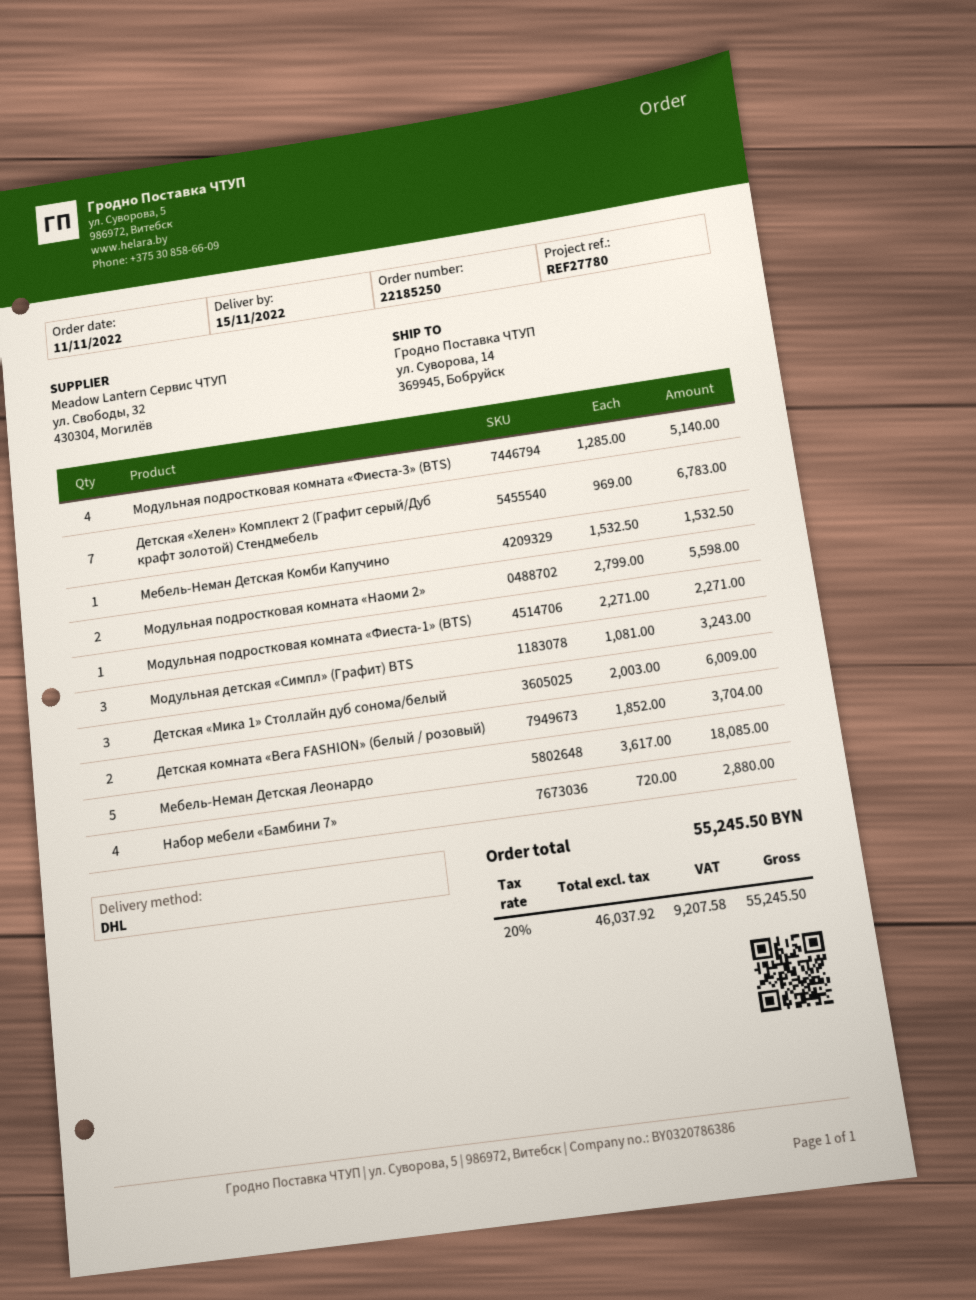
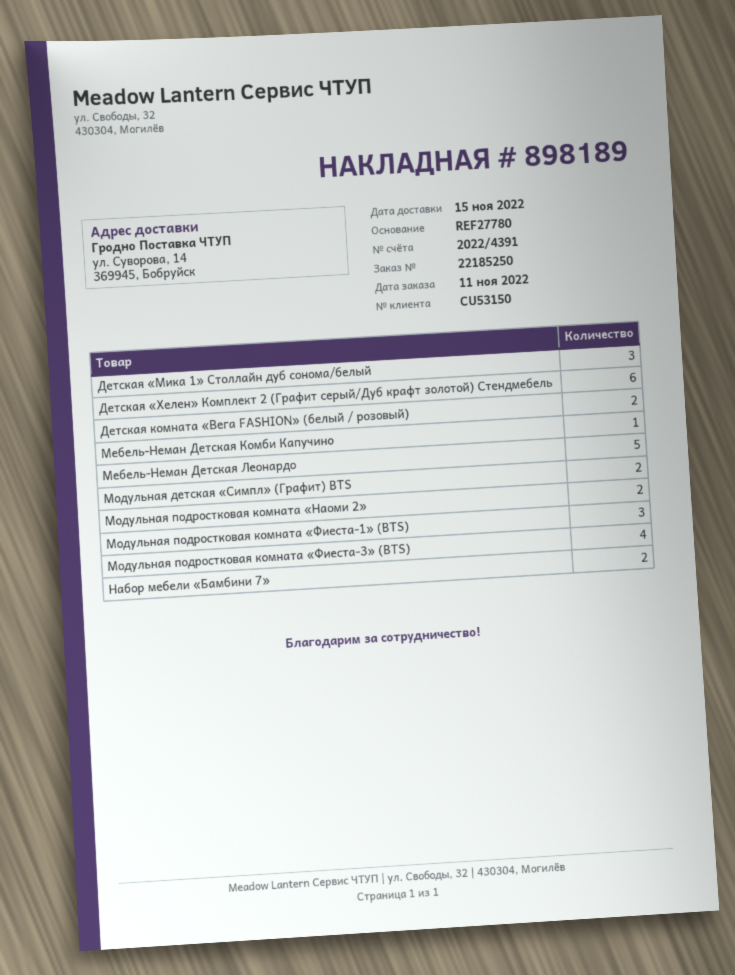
Детская «Хелен» Комплект 2 (Графит серый/Дуб крафт золотой) Стендмебель: 7 -> 6
Модульная подростковая комната «Фиеста-1» (BTS): 1 -> 3
Модульная детская «Симпл» (Графит) BTS: 3 -> 2
Набор мебели «Бамбини 7»: 4 -> 2

